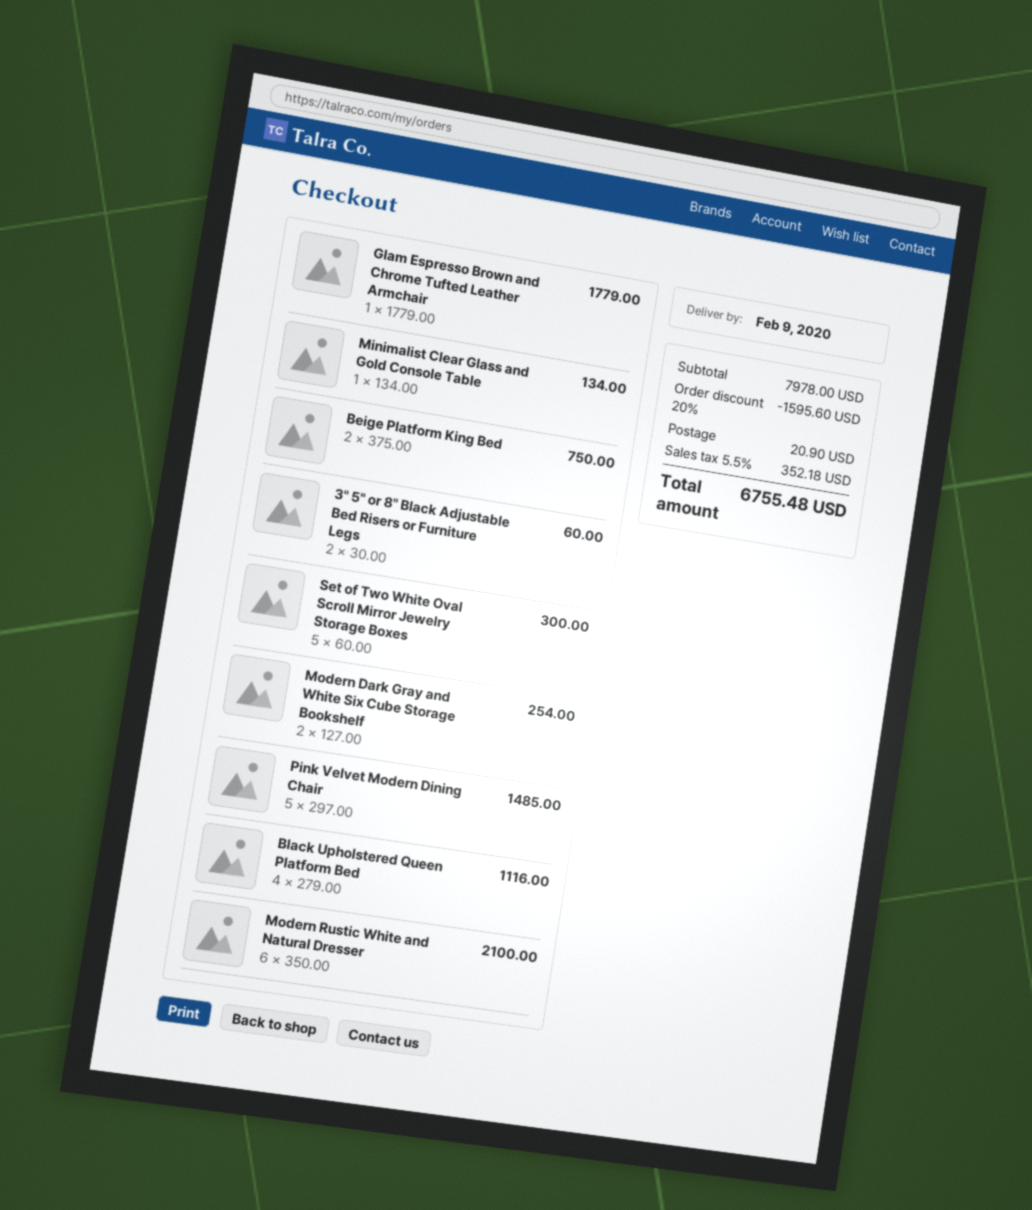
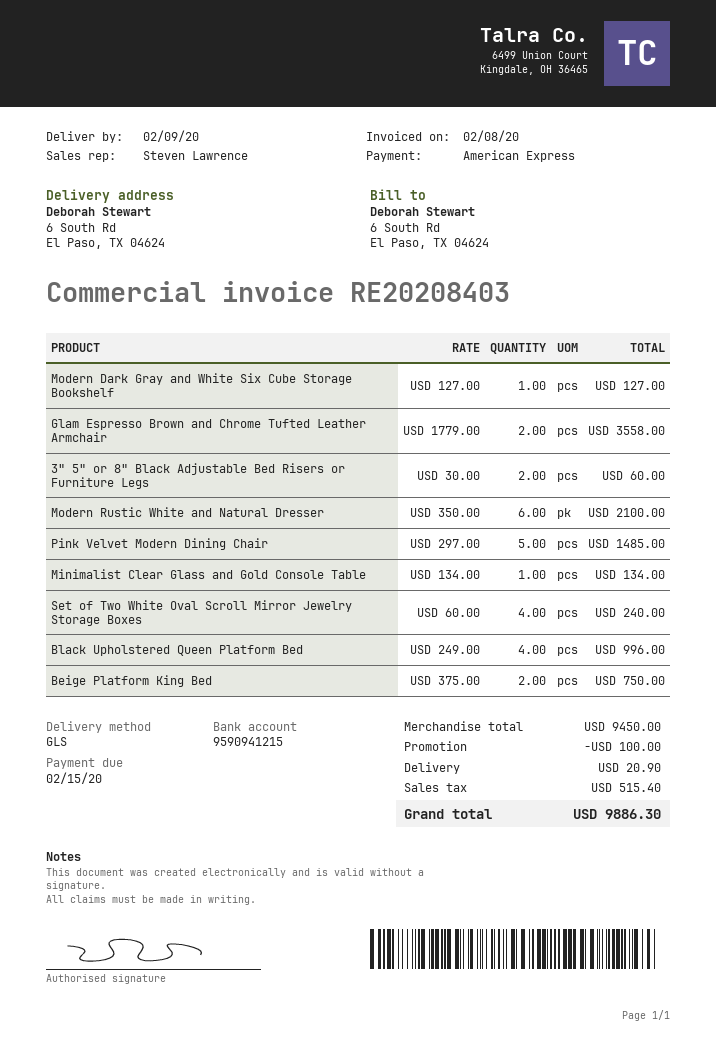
Glam Espresso Brown and Chrome Tufted Leather Armchair: 1 x 1779.00 = 1779.00 -> 2 x 1779.00 = 3558.00
Set of Two White Oval Scroll Mirror Jewelry Storage Boxes: 5 x 60.00 = 300.00 -> 4 x 60.00 = 240.00
Modern Dark Gray and White Six Cube Storage Bookshelf: 2 x 127.00 = 254.00 -> 1 x 127.00 = 127.00
Black Upholstered Queen Platform Bed: 4 x 279.00 = 1116.00 -> 4 x 249.00 = 996.00
subtotal: 7978.00 -> 9450.00
discount: 1595.60 -> 100.00
tax: 352.18 -> 515.40
total: 6755.48 -> 9886.30

